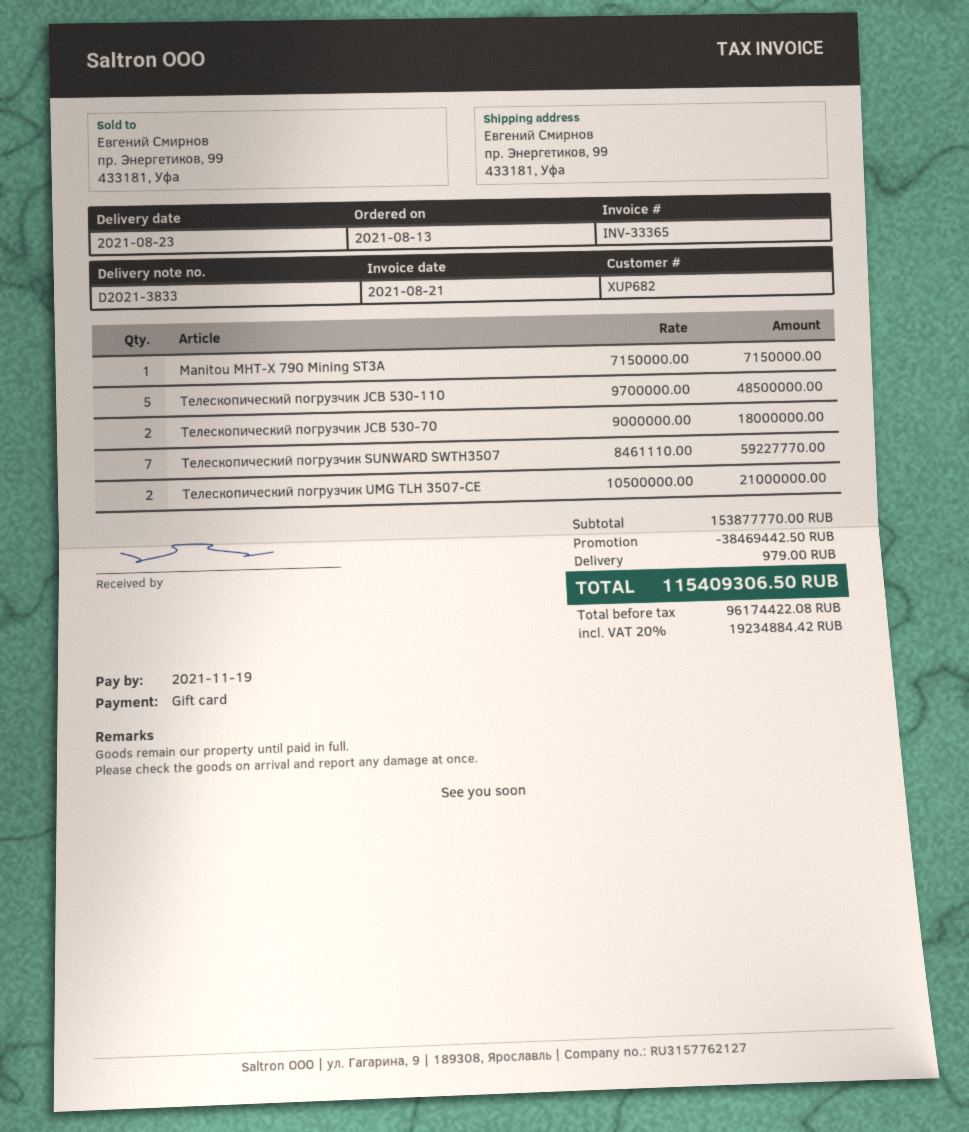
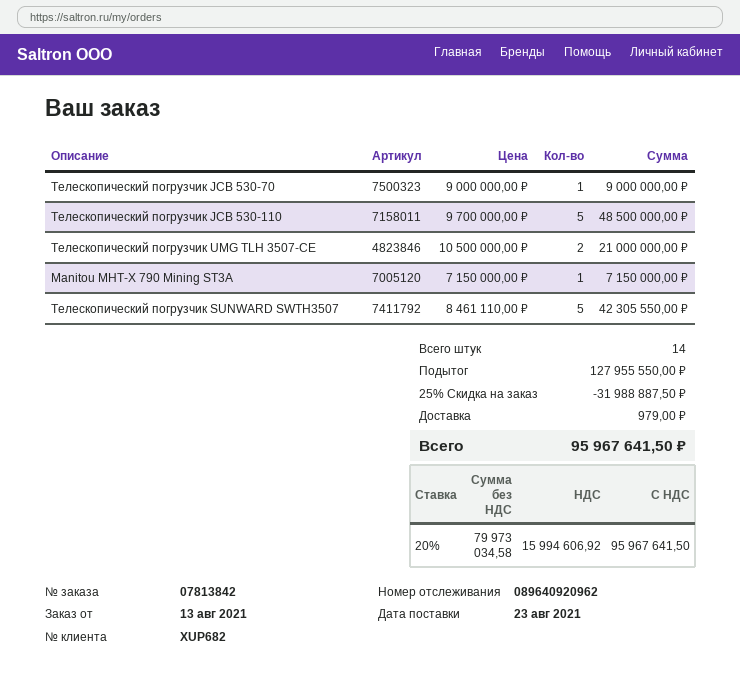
Телескопический погрузчик JCB 530-70: 2 x 9000000.00 = 18000000.00 -> 1 x 9000000.00 = 9000000.00
Телескопический погрузчик SUNWARD SWTH3507: 7 x 8461110.00 = 59227770.00 -> 5 x 8461110.00 = 42305550.00
subtotal: 153877770.00 -> 127955550.00
discount: 38469442.50 -> 31988887.50
net: 96174422.08 -> 79973034.58
tax: 20% = 19234884.42 -> 20% = 15994606.92
total: 115409306.50 -> 95967641.50

